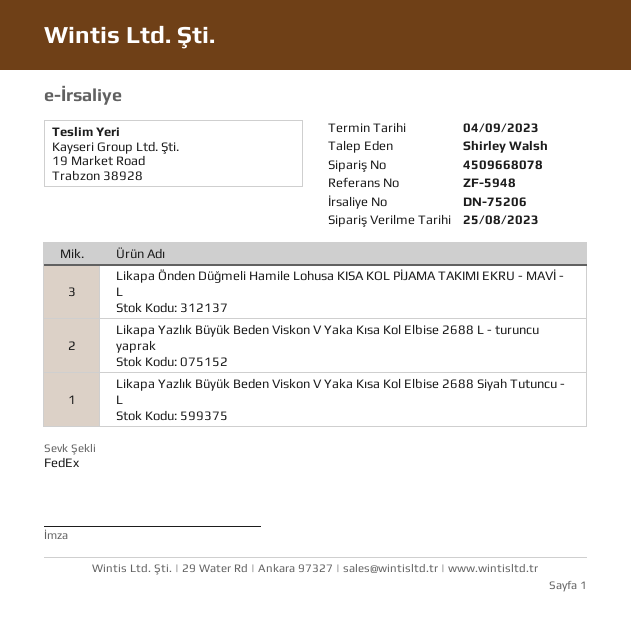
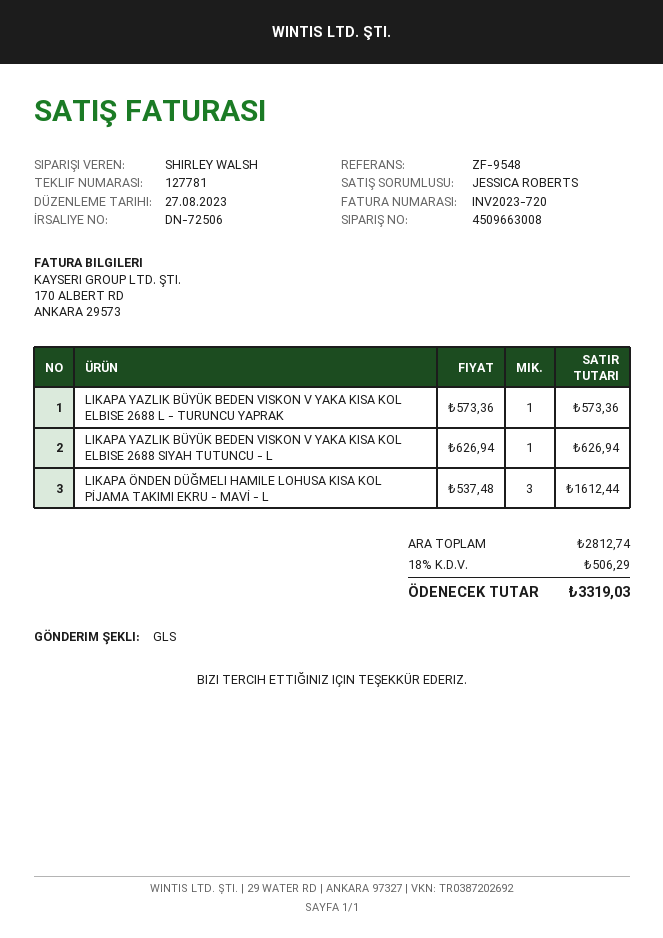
order number: 4509668078 -> 4509663008
delivery note number: DN-75206 -> DN-72506
reference: ZF-5948 -> ZF-9548
shipping method: FedEx -> GLS
Likapa Yazlık Büyük Beden Viskon V Yaka Kısa Kol Elbise 2688 L - turuncu yaprak: 2 -> 1

